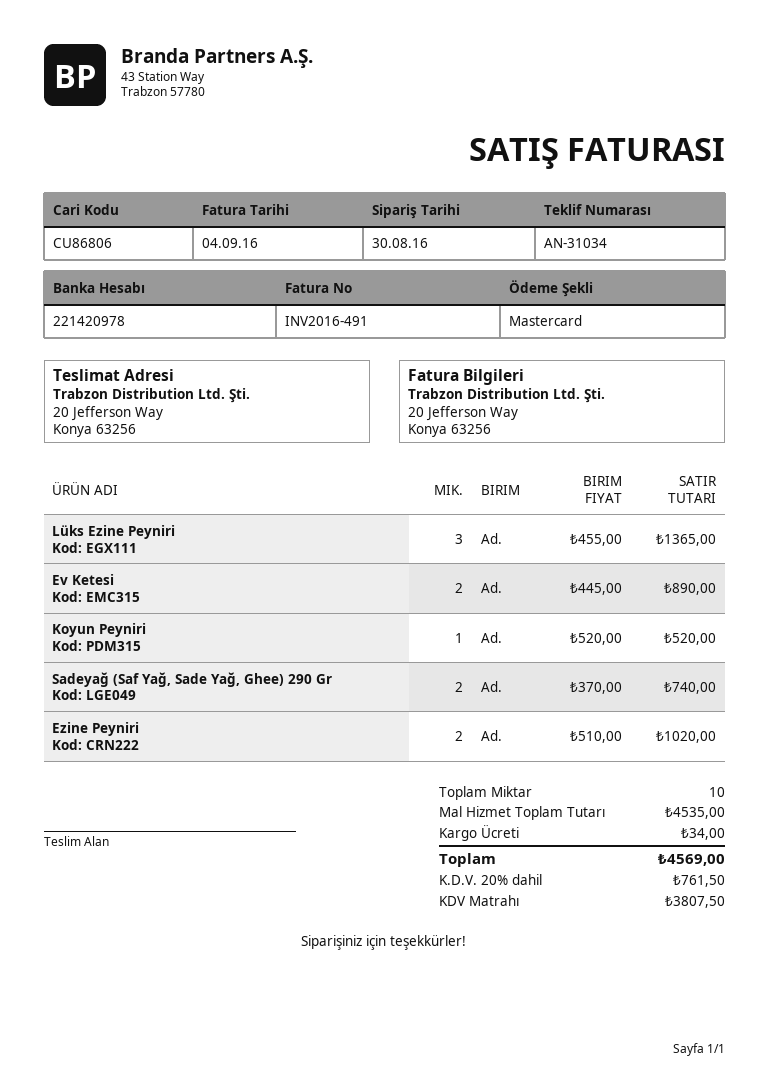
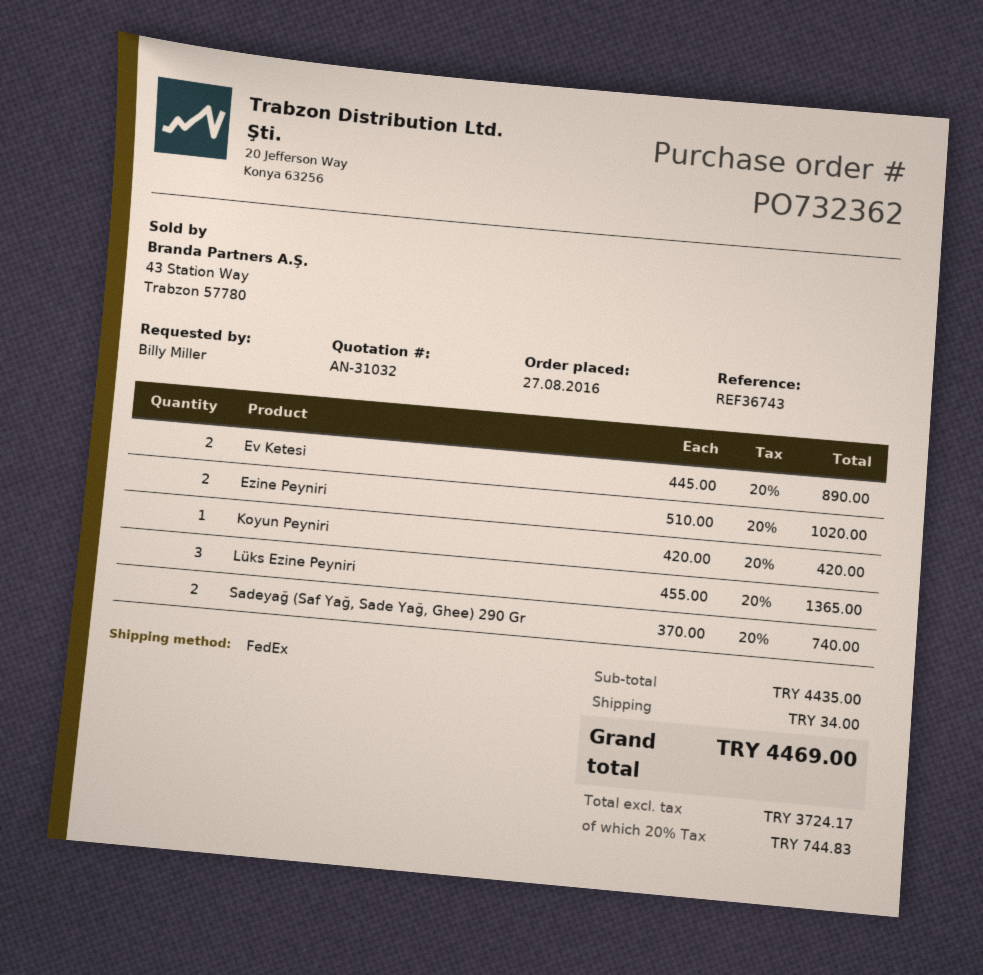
quote number: AN-31034 -> AN-31032
order date: 2016-08-30 -> 2016-08-27
Koyun Peyniri: 1 x 520.00 = 520.00 -> 1 x 420.00 = 420.00
subtotal: 4535.00 -> 4435.00
net: 3807.50 -> 3724.17
tax: 20% = 761.50 -> 20% = 744.83
total: 4569.00 -> 4469.00

